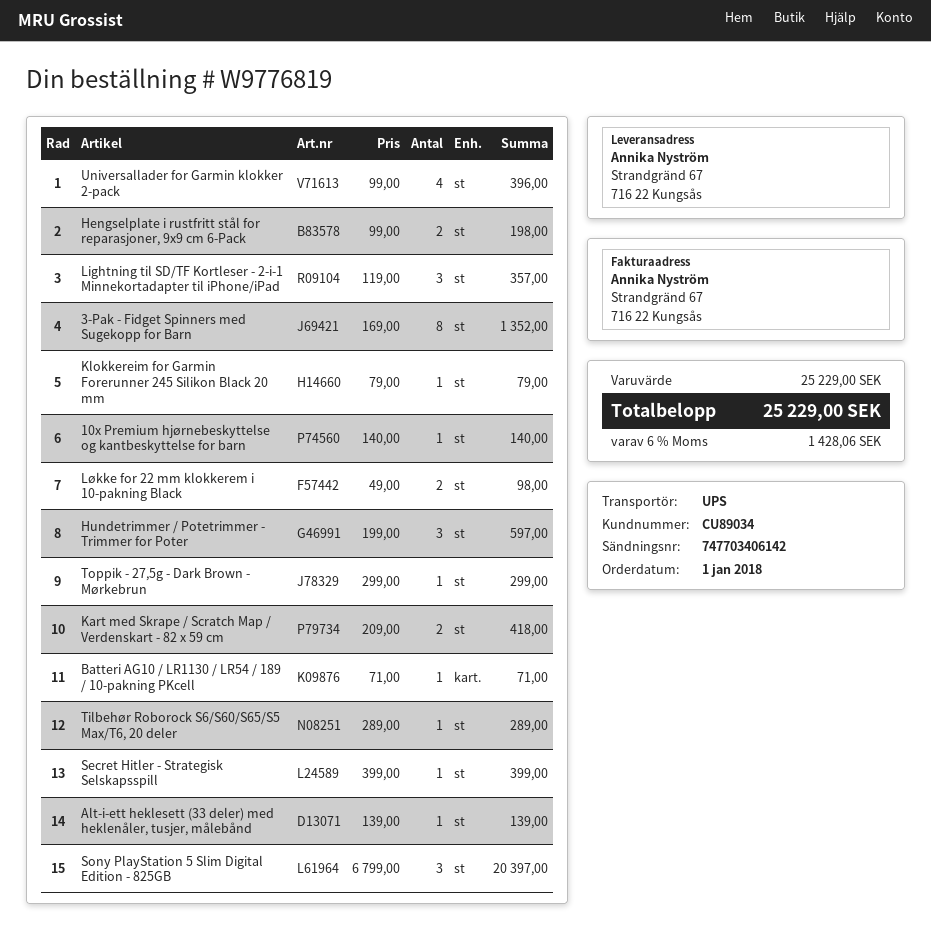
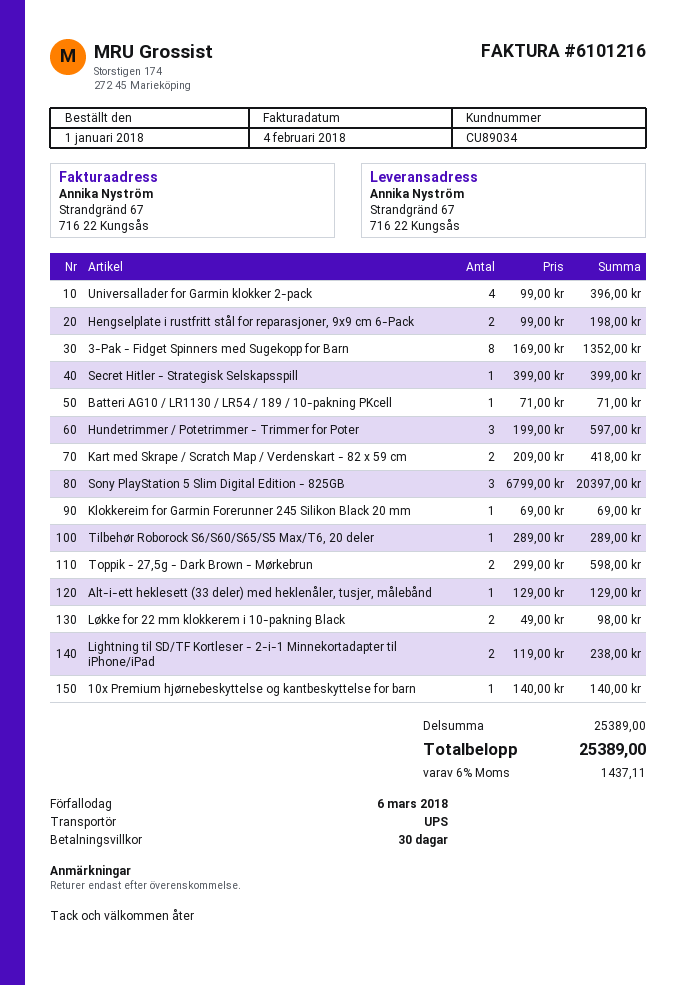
Lightning til SD/TF Kortleser - 2-i-1 Minnekortadapter til iPhone/iPad: 3 x 119.00 = 357.00 -> 2 x 119.00 = 238.00
Klokkereim for Garmin Forerunner 245 Silikon Black 20 mm: 1 x 79.00 = 79.00 -> 1 x 69.00 = 69.00
Toppik - 27,5g - Dark Brown - Mørkebrun: 1 x 299.00 = 299.00 -> 2 x 299.00 = 598.00
Alt-i-ett heklesett (33 deler) med heklenåler, tusjer, målebånd: 1 x 139.00 = 139.00 -> 1 x 129.00 = 129.00
subtotal: 25229.00 -> 25389.00
tax: 6% = 1428.06 -> 6% = 1437.11
total: 25229.00 -> 25389.00

